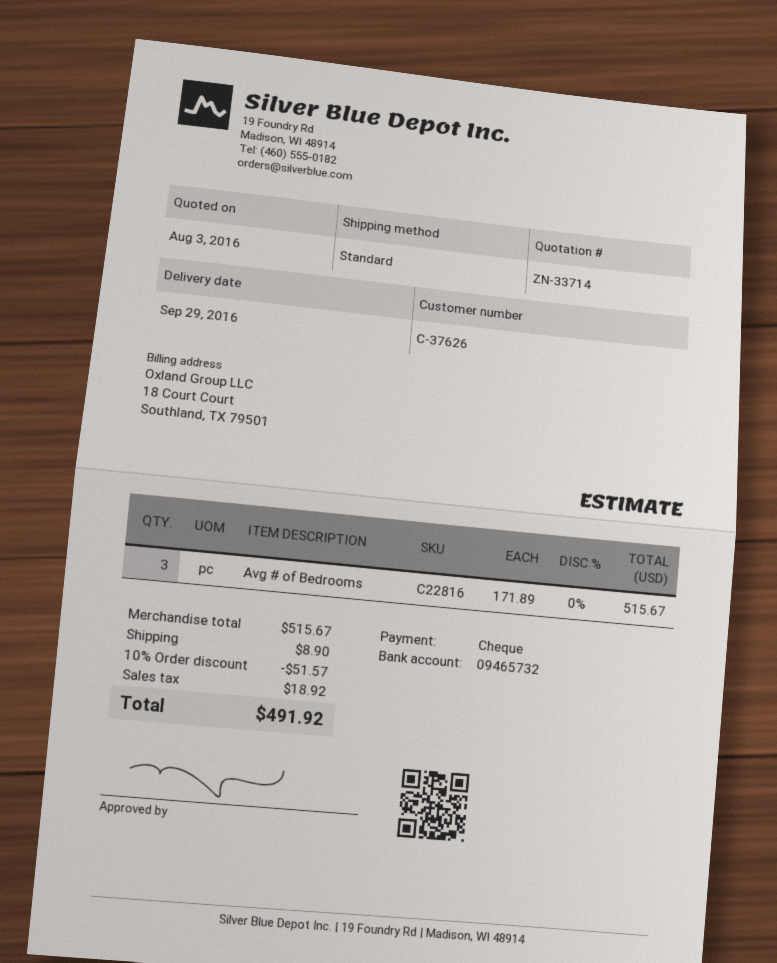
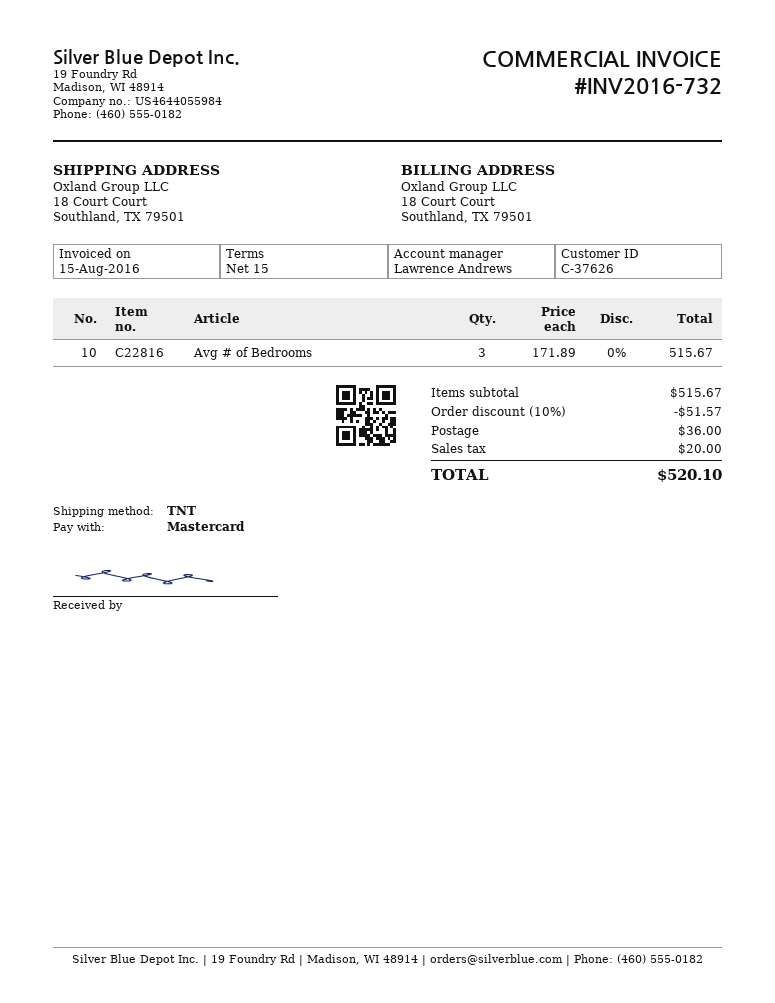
payment method: cheque -> Mastercard
shipping method: standard -> TNT
shipping: 8.90 -> 36.00
tax: 18.92 -> 20.00
total: 491.92 -> 520.10

